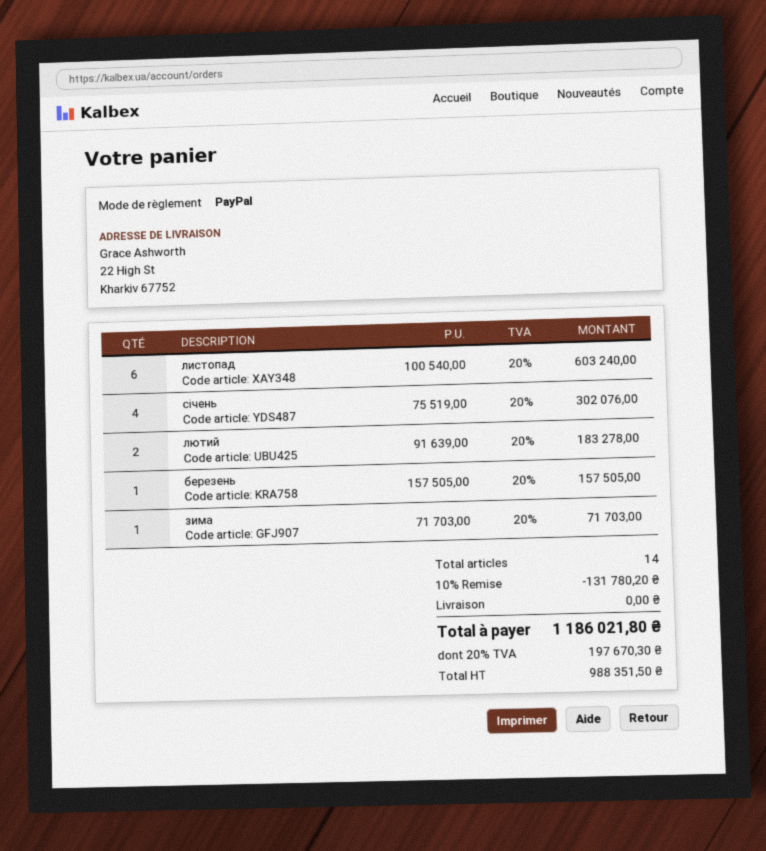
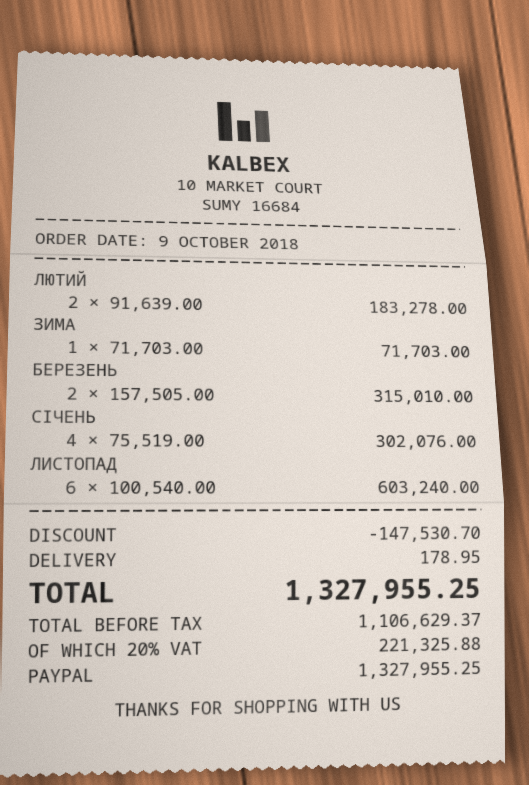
березень: 1 x 157505.00 = 157505.00 -> 2 x 157505.00 = 315010.00
discount: 131780.20 -> 147530.70
shipping: 0.00 -> 178.95
net: 988351.50 -> 1106629.37
tax: 20% = 197670.30 -> 20% = 221325.88
total: 1186021.80 -> 1327955.25

